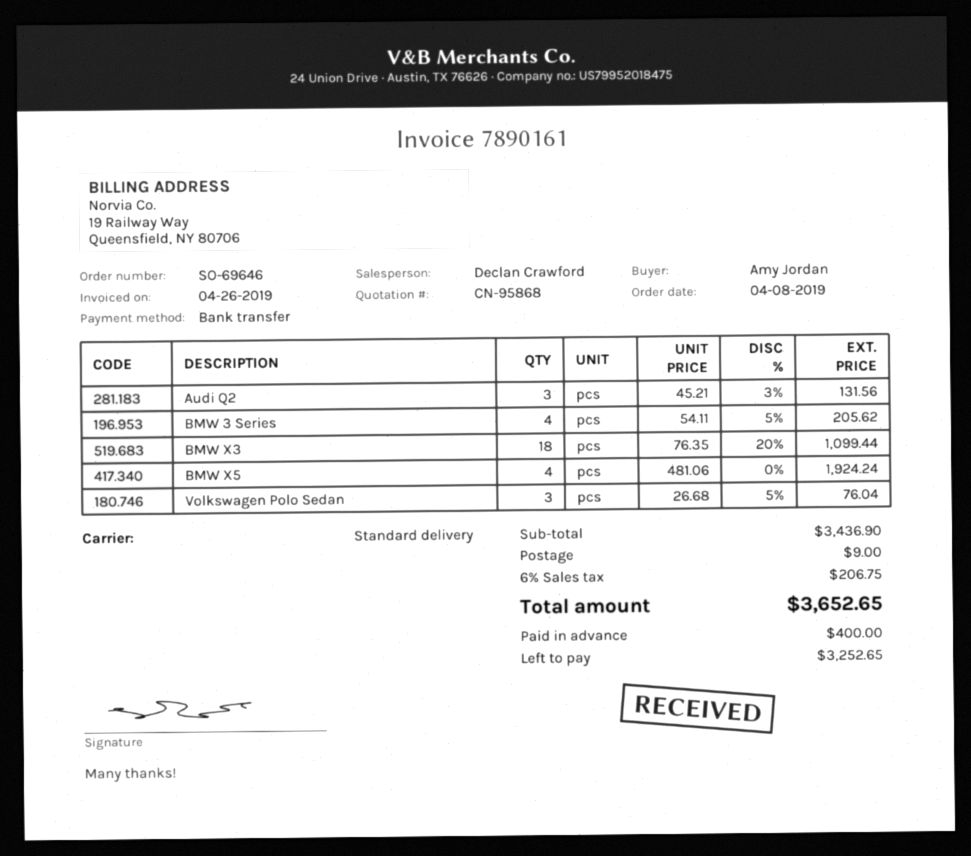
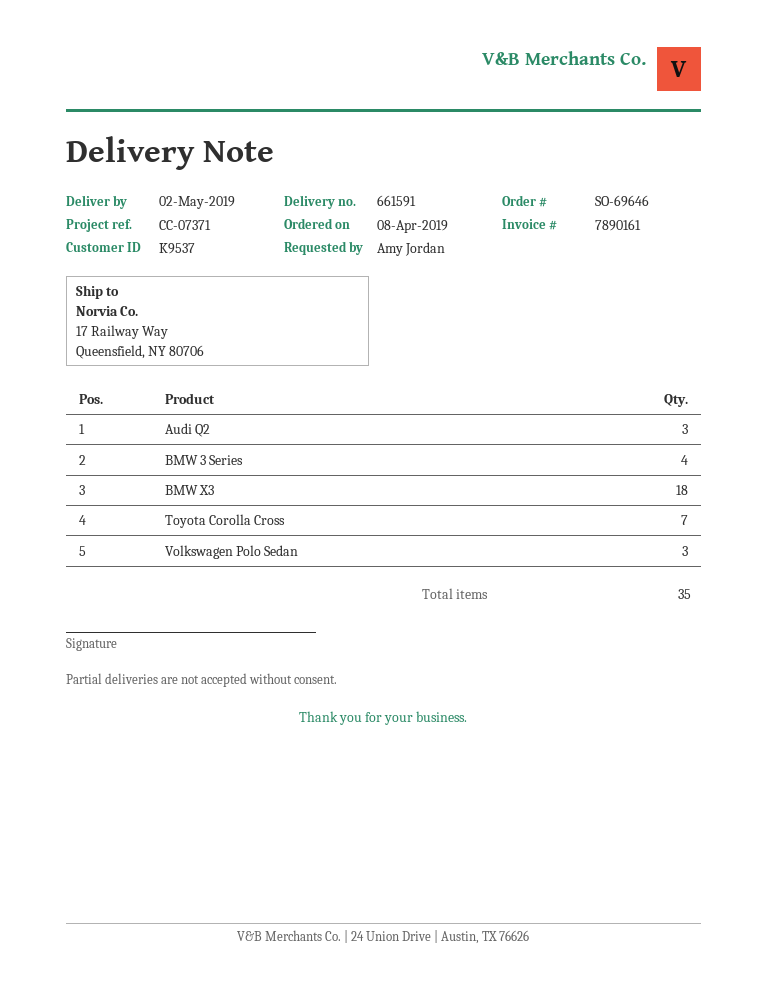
BMW X5: 4 -> none
Toyota Corolla Cross: none -> 7

